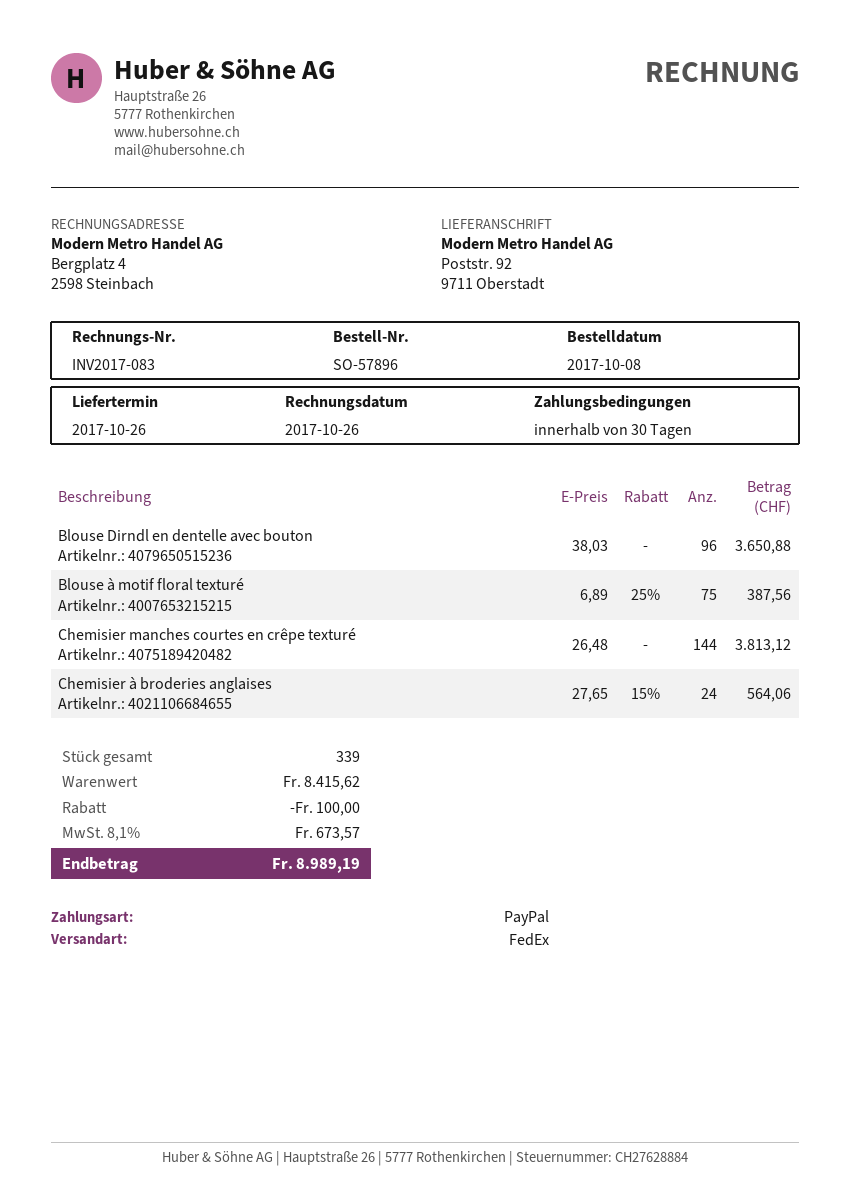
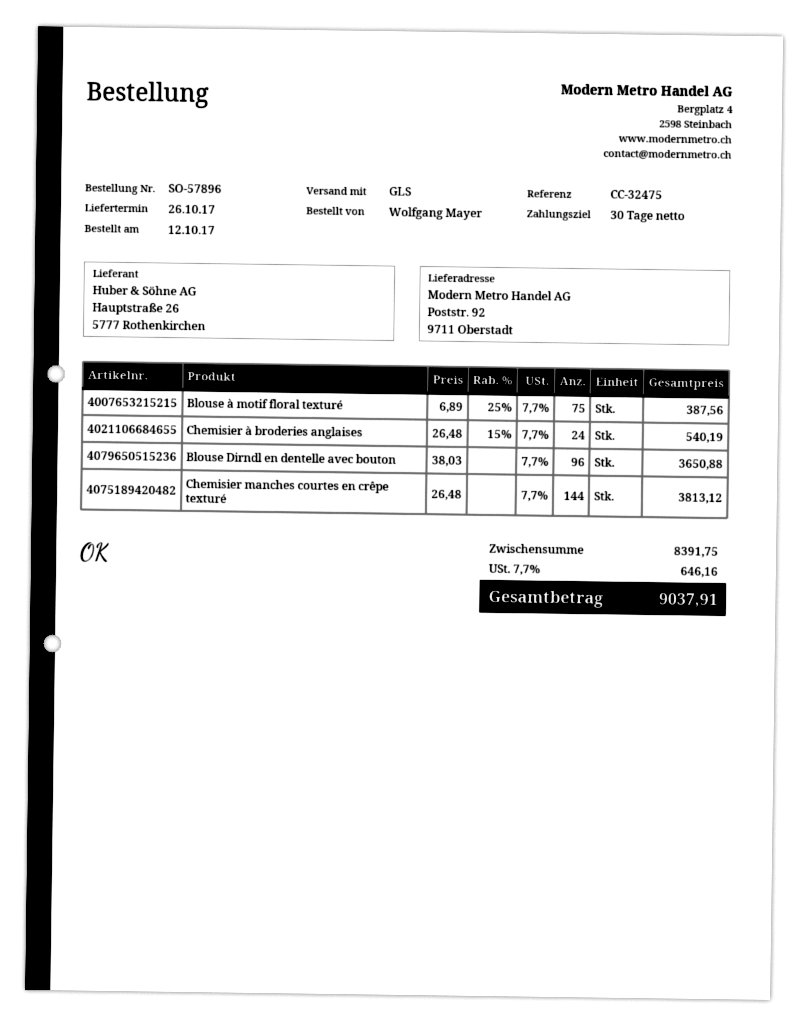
order date: 2017-10-08 -> 2017-10-12
shipping method: FedEx -> GLS
Chemisier à broderies anglaises: 24 x 27.65 - 15% = 564.06 -> 24 x 26.48 - 15% = 540.19
subtotal: 8415.62 -> 8391.75
discount: 100.00 -> none
tax: 8.1% = 673.57 -> 7.7% = 646.16
total: 8989.19 -> 9037.91

